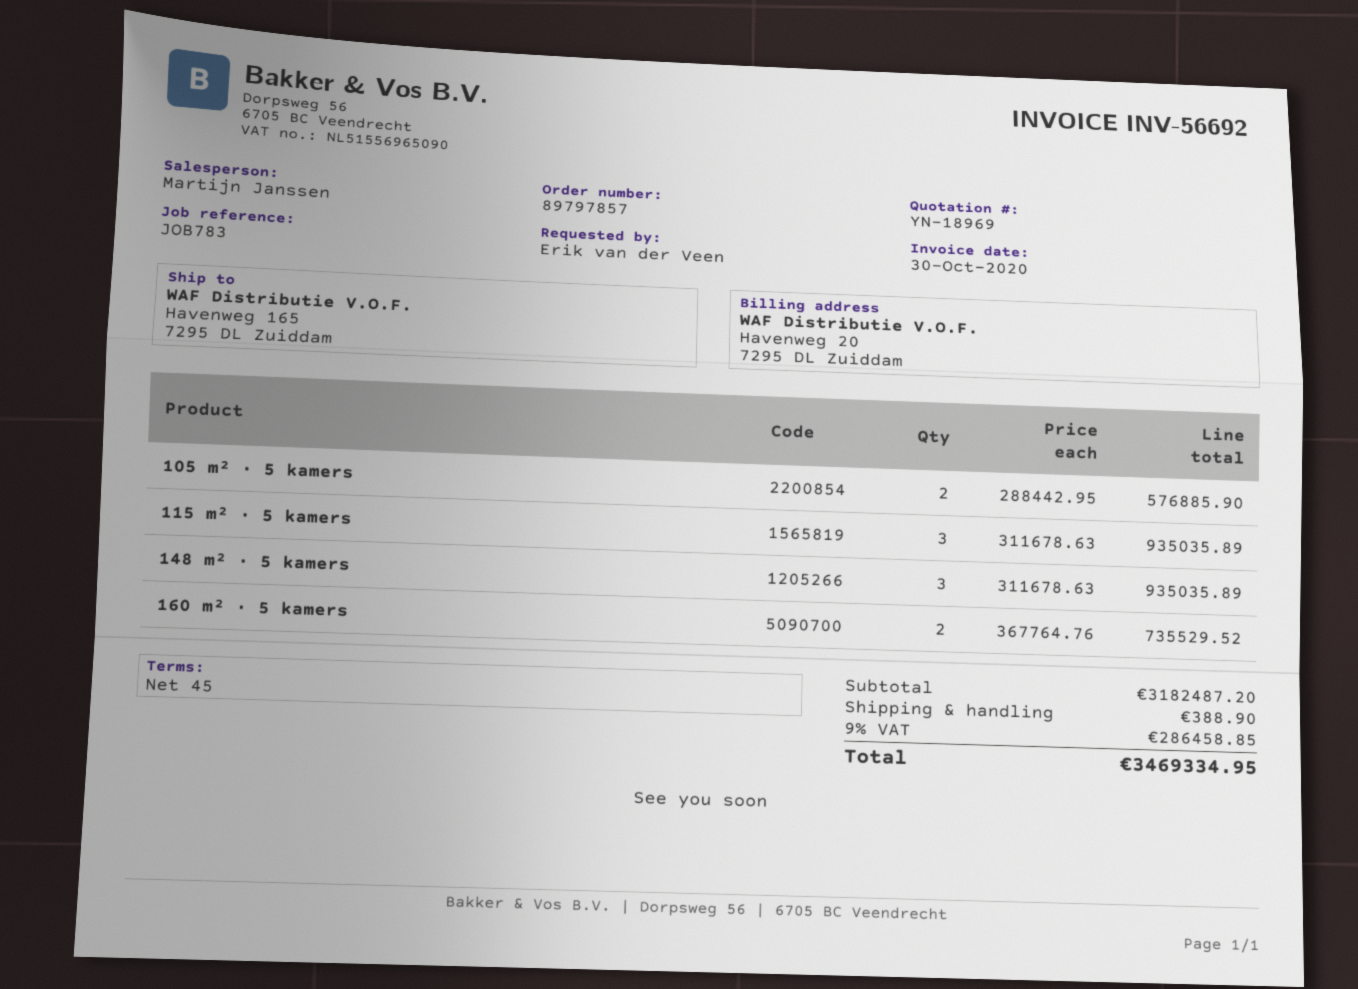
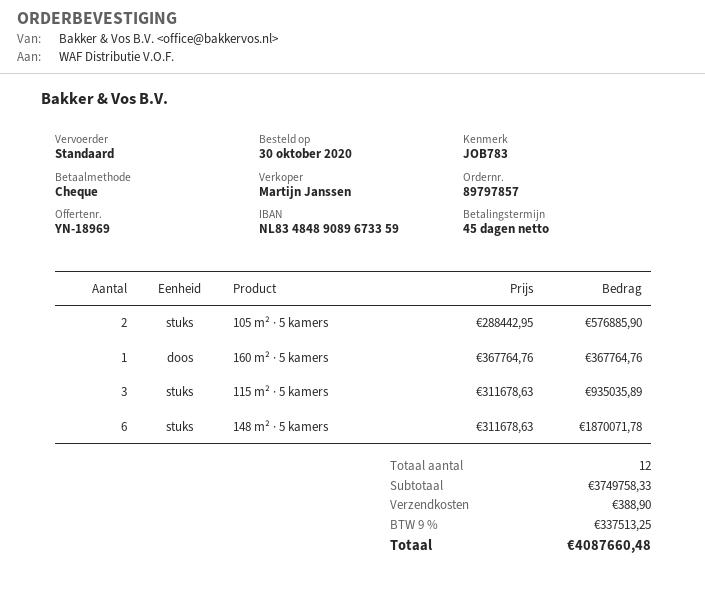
148 m² · 5 kamers: 3 x 311678.63 = 935035.89 -> 6 x 311678.63 = 1870071.78
160 m² · 5 kamers: 2 x 367764.76 = 735529.52 -> 1 x 367764.76 = 367764.76
subtotal: 3182487.20 -> 3749758.33
tax: 9% = 286458.85 -> 9% = 337513.25
total: 3469334.95 -> 4087660.48

